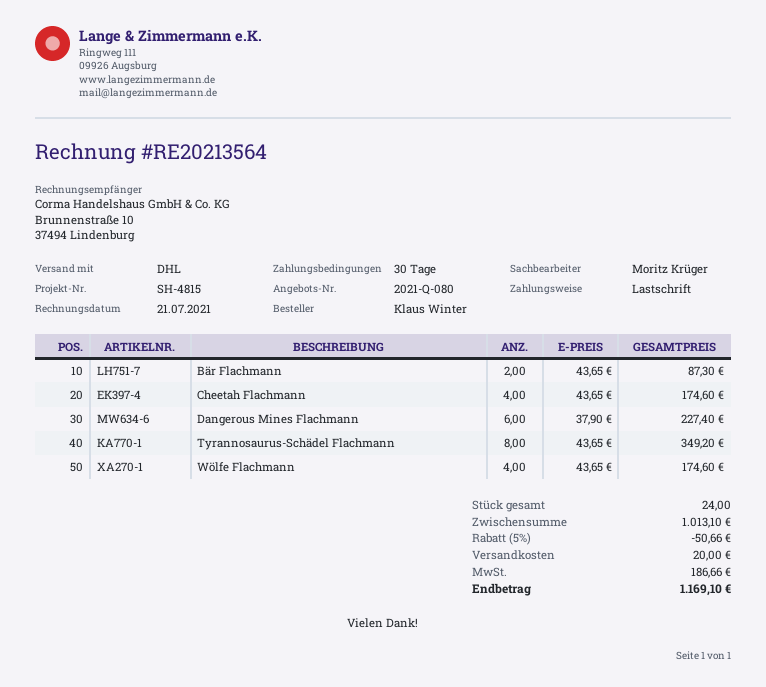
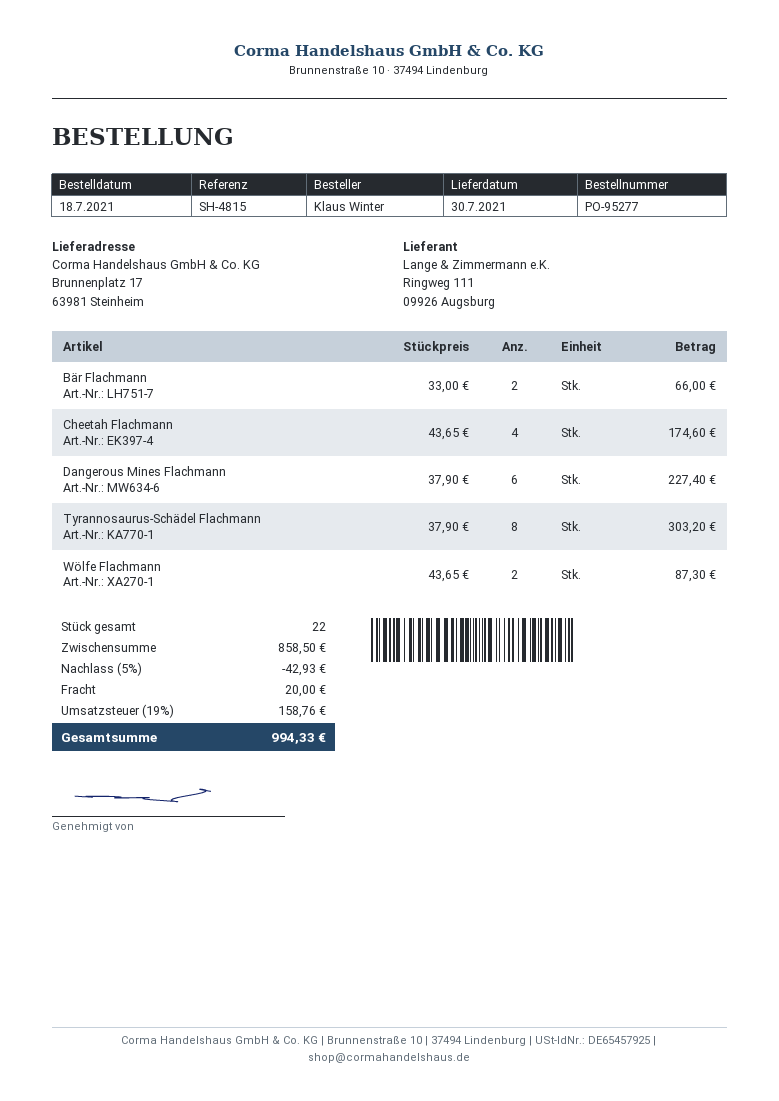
Bär Flachmann: 2 x 43.65 = 87.30 -> 2 x 33.00 = 66.00
Tyrannosaurus-Schädel Flachmann: 8 x 43.65 = 349.20 -> 8 x 37.90 = 303.20
Wölfe Flachmann: 4 x 43.65 = 174.60 -> 2 x 43.65 = 87.30
total quantity: 24 -> 22
subtotal: 1013.10 -> 858.50
discount: 5% = 50.66 -> 5% = 42.93
tax: 186.66 -> 158.76
total: 1169.10 -> 994.33

